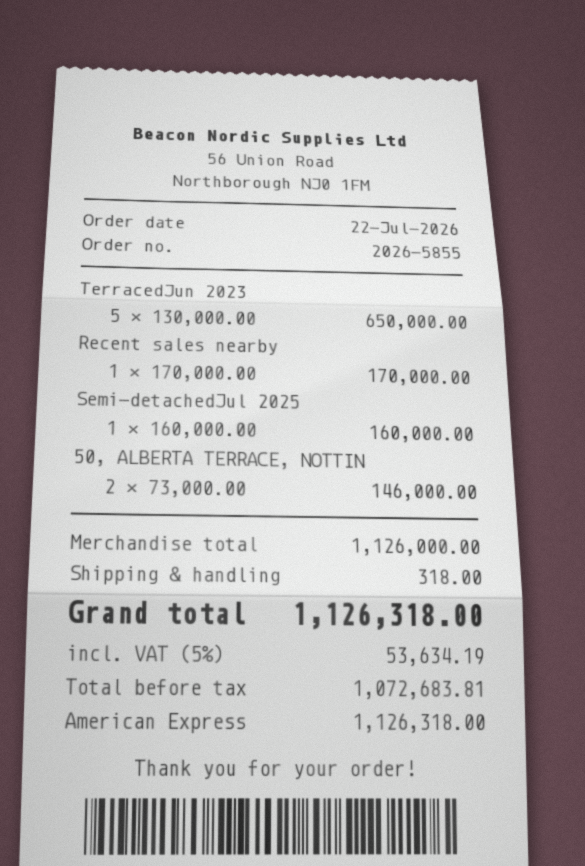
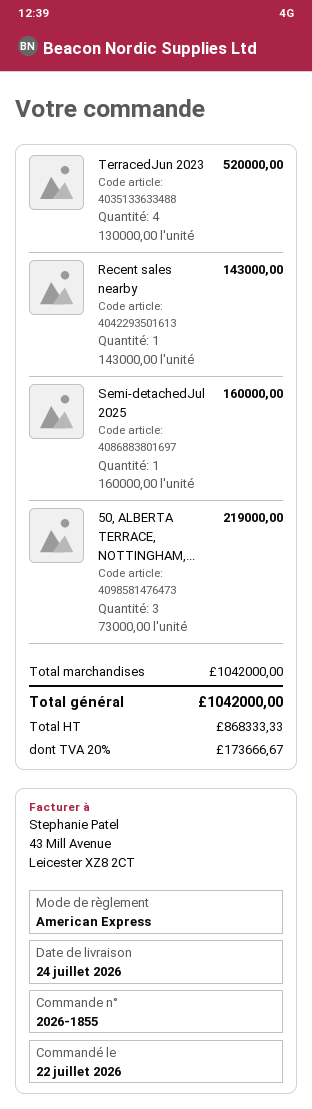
order number: 2026-5855 -> 2026-1855
TerracedJun 2023: 5 x 130000.00 = 650000.00 -> 4 x 130000.00 = 520000.00
Recent sales nearby: 1 x 170000.00 = 170000.00 -> 1 x 143000.00 = 143000.00
50, ALBERTA TERRACE, NOTTIN: 2 x 73000.00 = 146000.00 -> 3 x 73000.00 = 219000.00
subtotal: 1126000.00 -> 1042000.00
shipping: 318.00 -> none
net: 1072683.81 -> 868333.33
tax: 5% = 53634.19 -> 20% = 173666.67
total: 1126318.00 -> 1042000.00

